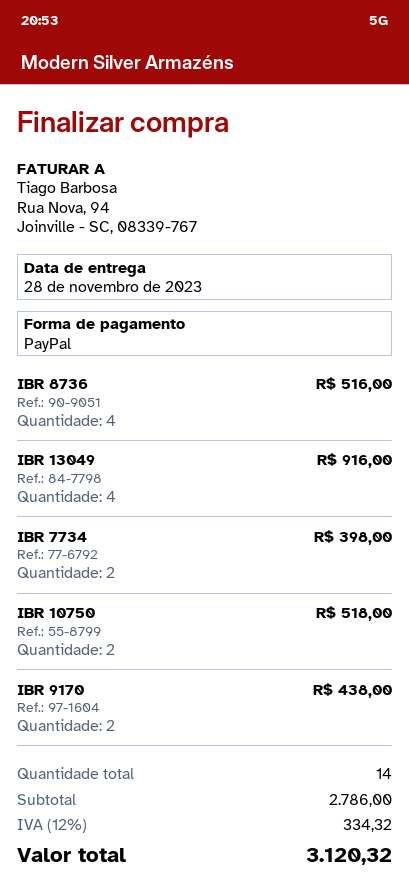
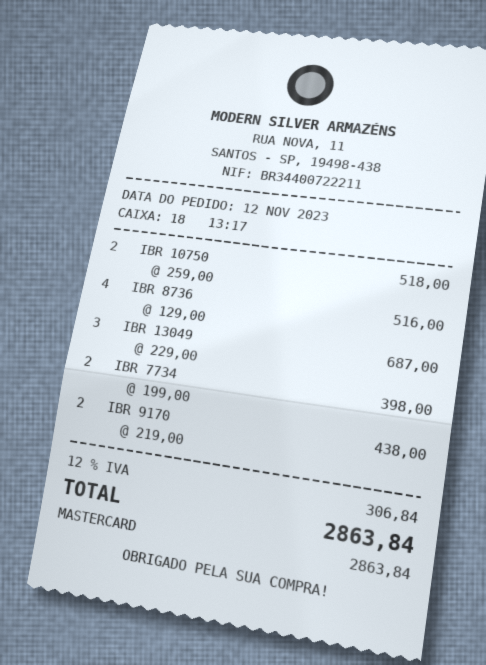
payment method: PayPal -> Mastercard
IBR 13049: 4 for 916.00 -> 3 for 687.00
tax: 12% = 334.32 -> 12% = 306.84
total: 3120.32 -> 2863.84

